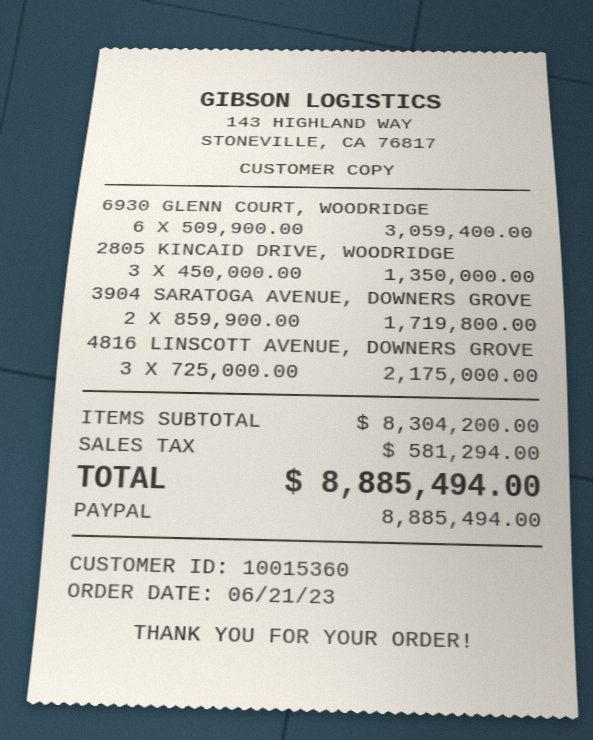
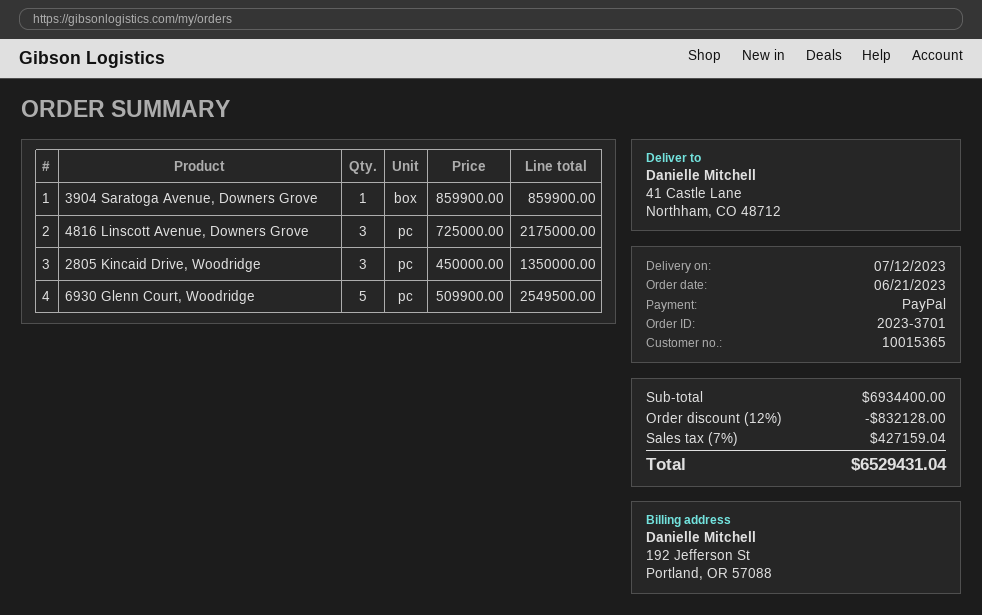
customer number: 10015360 -> 10015365
6930 GLENN COURT, WOODRIDGE: 6 x 509900.00 = 3059400.00 -> 5 x 509900.00 = 2549500.00
3904 SARATOGA AVENUE, DOWNERS GROVE: 2 x 859900.00 = 1719800.00 -> 1 x 859900.00 = 859900.00
subtotal: 8304200.00 -> 6934400.00
discount: none -> 12% = 832128.00
tax: 581294.00 -> 427159.04
total: 8885494.00 -> 6529431.04

